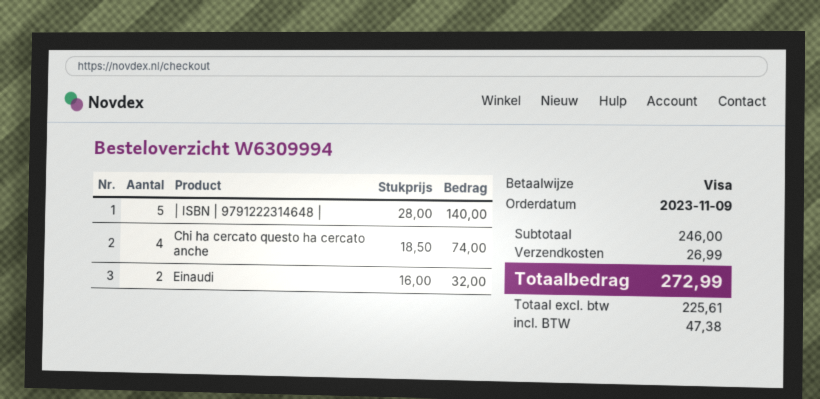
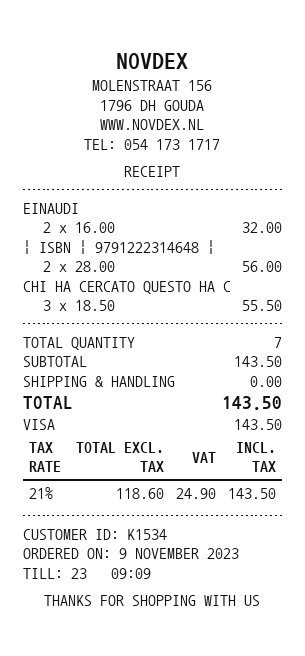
| ISBN | 9791222314648 |: 5 x 28.00 = 140.00 -> 2 x 28.00 = 56.00
Chi ha cercato questo ha cercato anche: 4 x 18.50 = 74.00 -> 3 x 18.50 = 55.50
subtotal: 246.00 -> 143.50
shipping: 26.99 -> 0.00
net: 225.61 -> 118.60
tax: 47.38 -> 24.90
total: 272.99 -> 143.50

